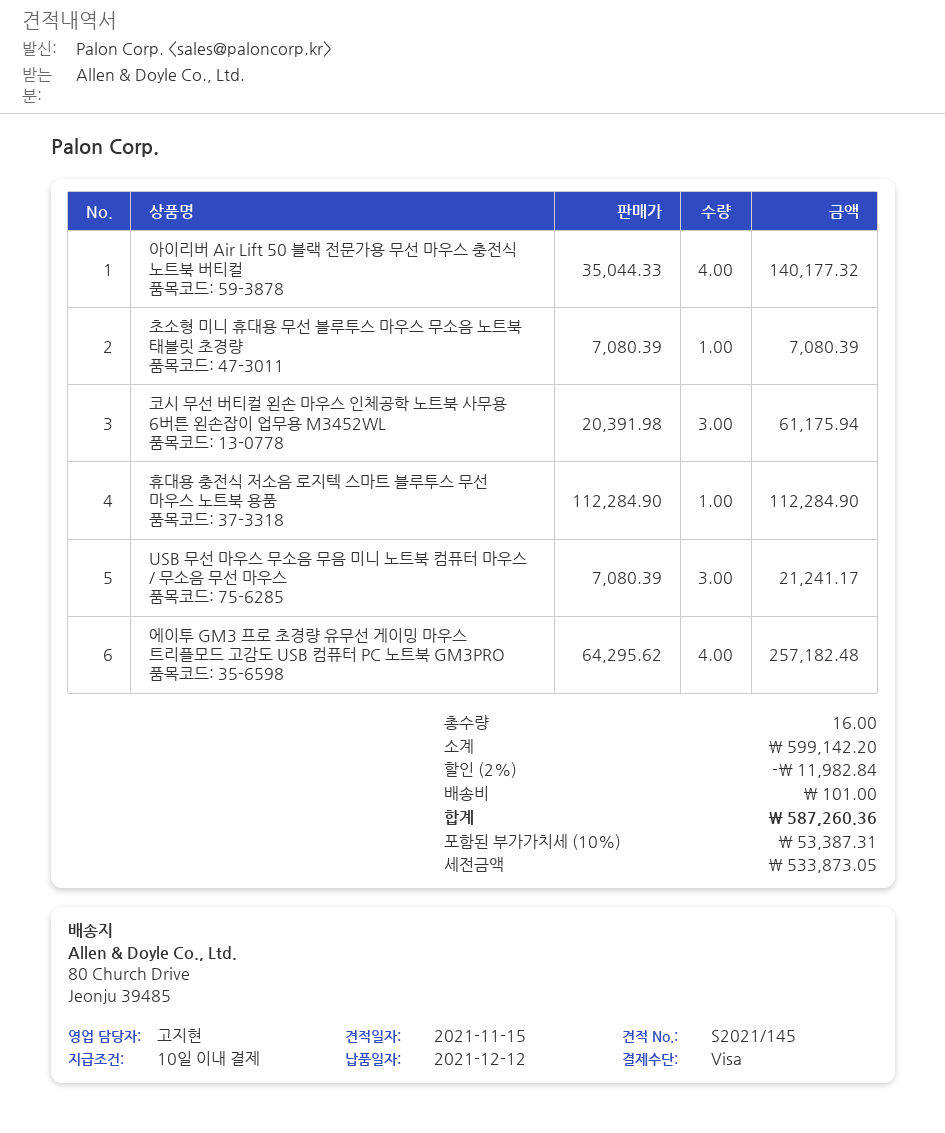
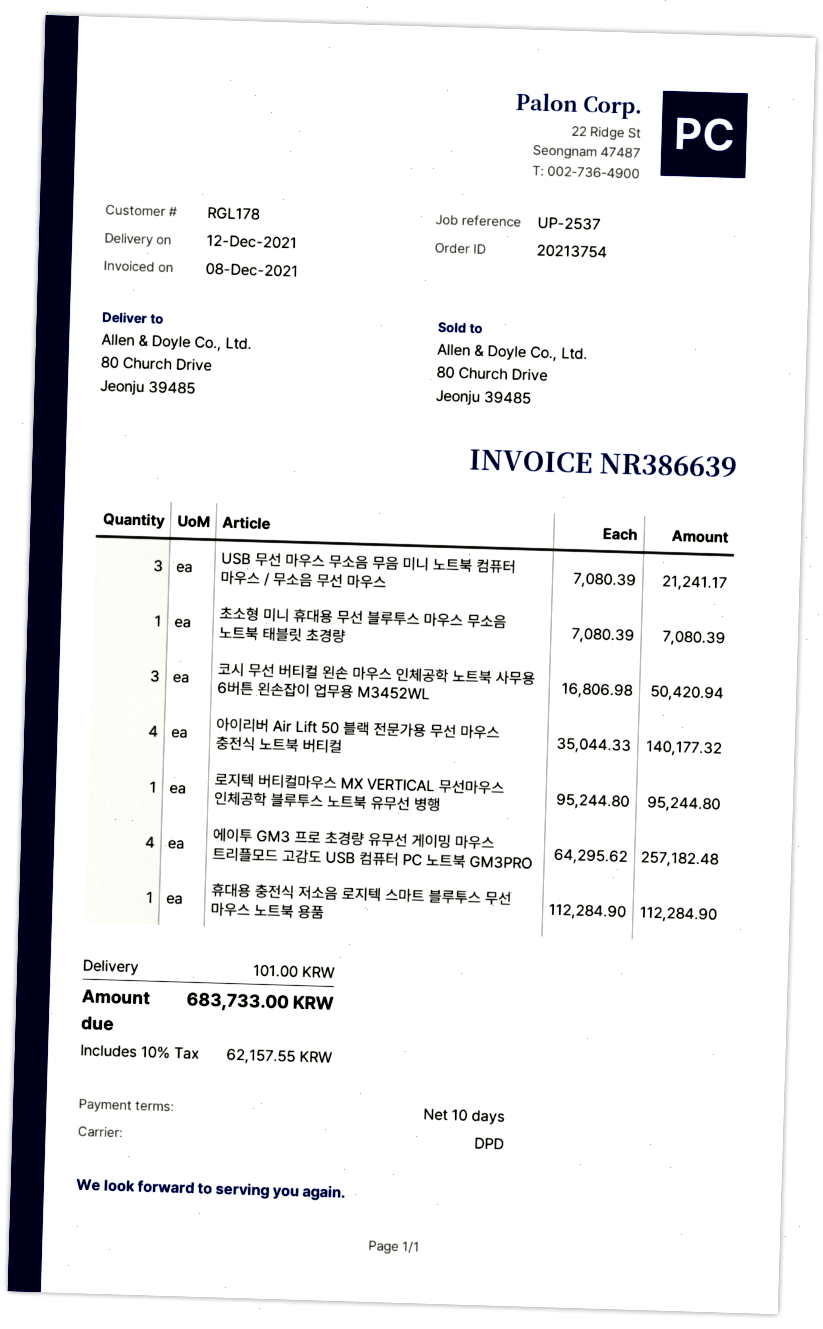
코시 무선 버티컬 왼손 마우스 인체공학 노트북 사무용 6버튼 왼손잡이 업무용 M3452WL: 3 x 20391.98 = 61175.94 -> 3 x 16806.98 = 50420.94
로지텍 버티컬마우스 MX VERTICAL 무선마우스 인체공학 블루투스 노트북 유무선 병행: none -> 1 x 95244.80 = 95244.80
discount: 2% = 11982.84 -> none
tax: 10% = 53387.31 -> 10% = 62157.55
total: 587260.36 -> 683733.00

